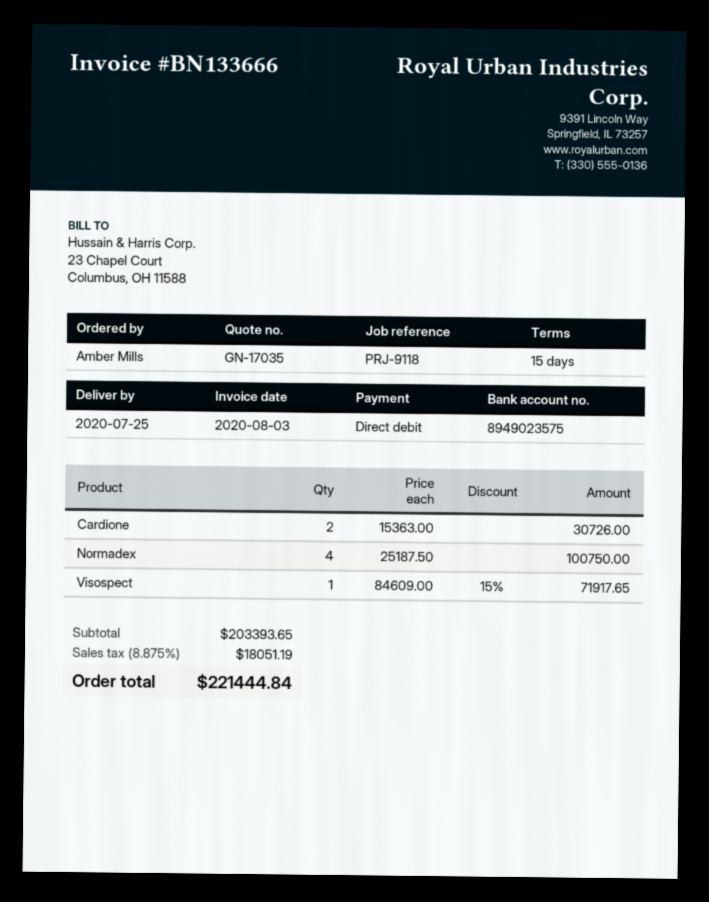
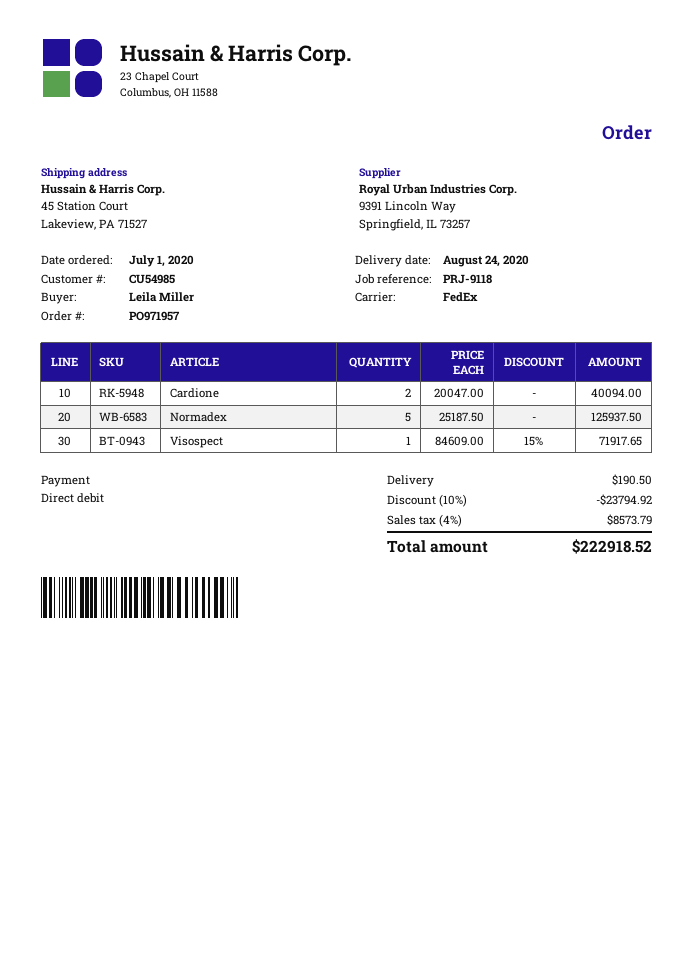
delivery date: 2020-07-25 -> 2020-08-24
ordered by: Amber Mills -> Leila Miller
Cardione: 2 x 15363.00 = 30726.00 -> 2 x 20047.00 = 40094.00
Normadex: 4 x 25187.50 = 100750.00 -> 5 x 25187.50 = 125937.50
discount: none -> 10% = 23794.92
shipping: none -> 190.50
tax: 8.875% = 18051.19 -> 4% = 8573.79
total: 221444.84 -> 222918.52

